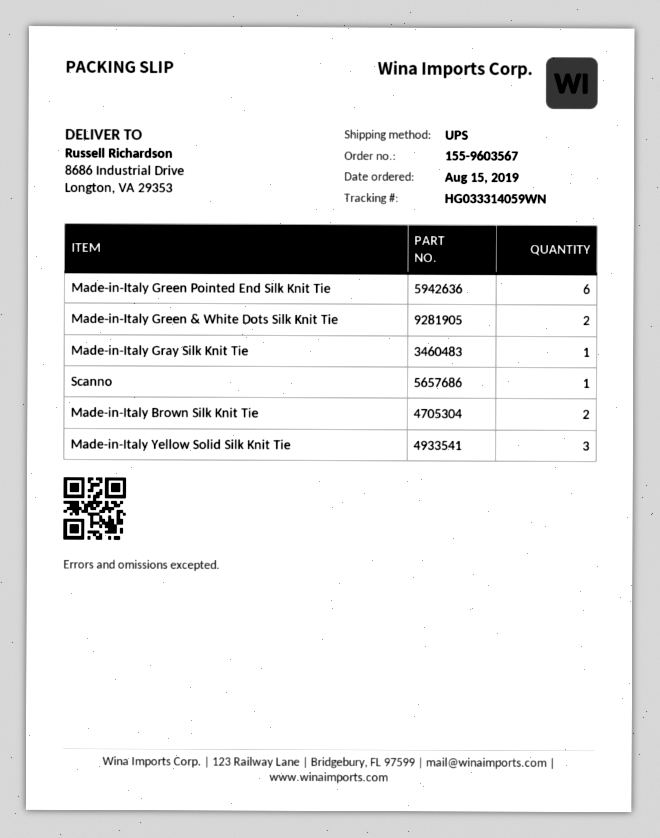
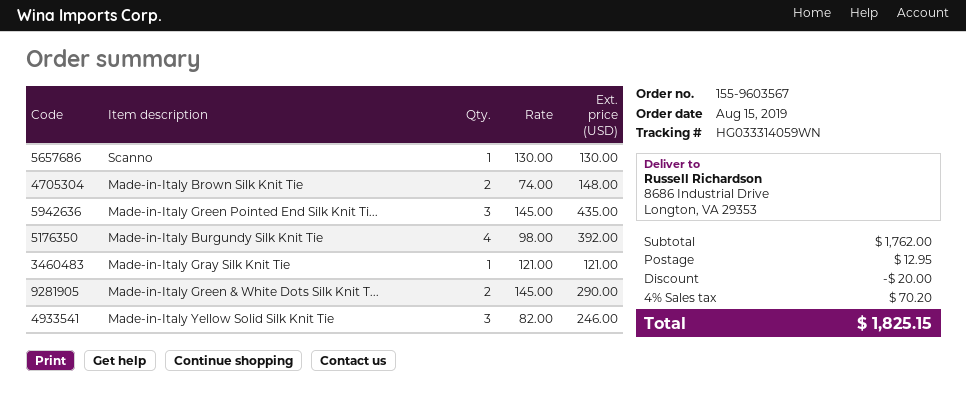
Made-in-Italy Green Pointed End Silk Knit Tie: 6 -> 3
Made-in-Italy Burgundy Silk Knit Tie: none -> 4

